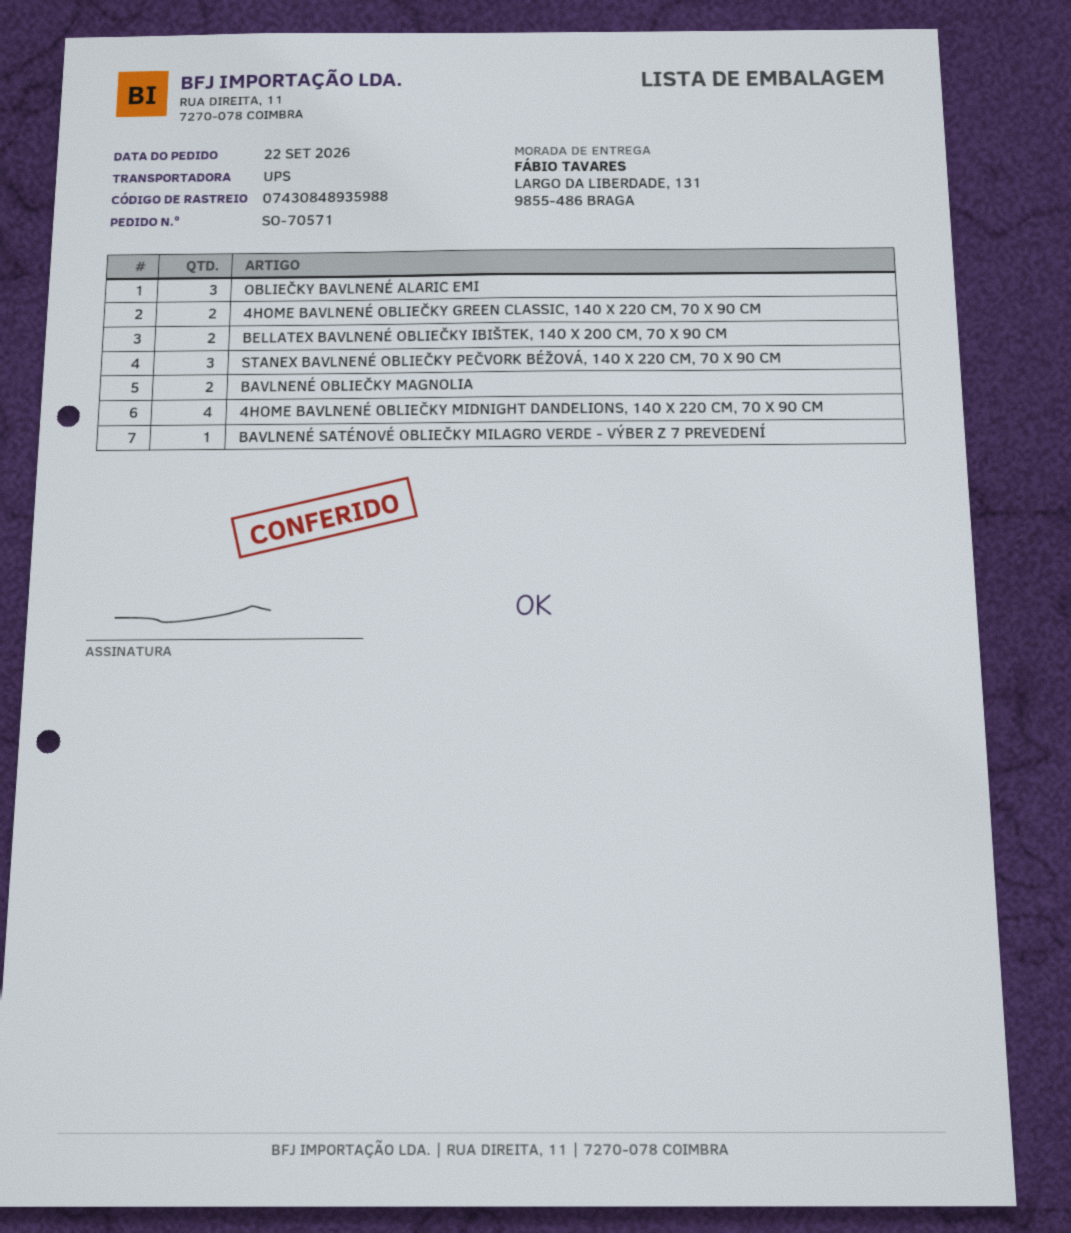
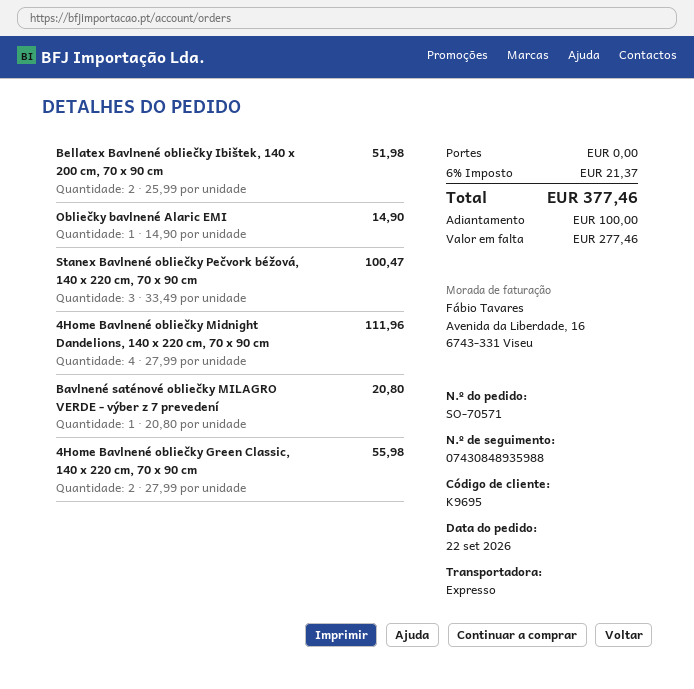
shipping method: UPS -> express
OBLIEČKY BAVLNENÉ ALARIC EMI: 3 -> 1
BAVLNENÉ OBLIEČKY MAGNOLIA: 2 -> none

